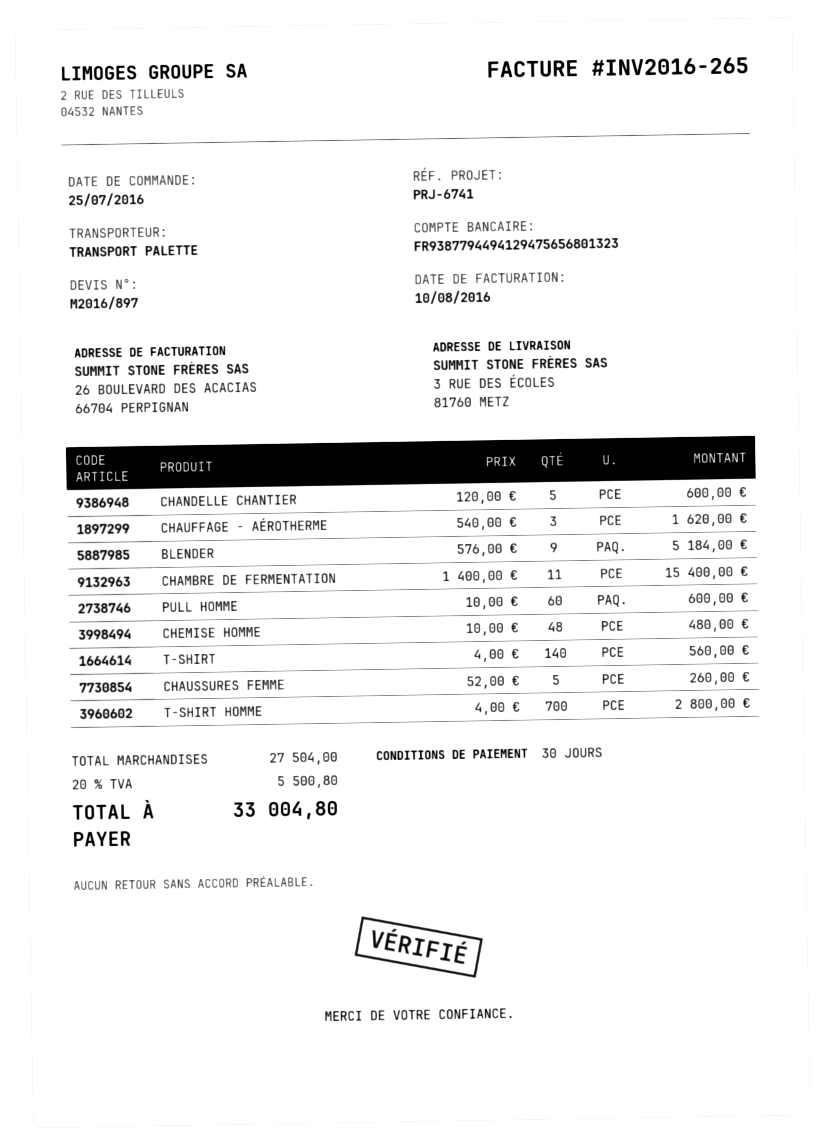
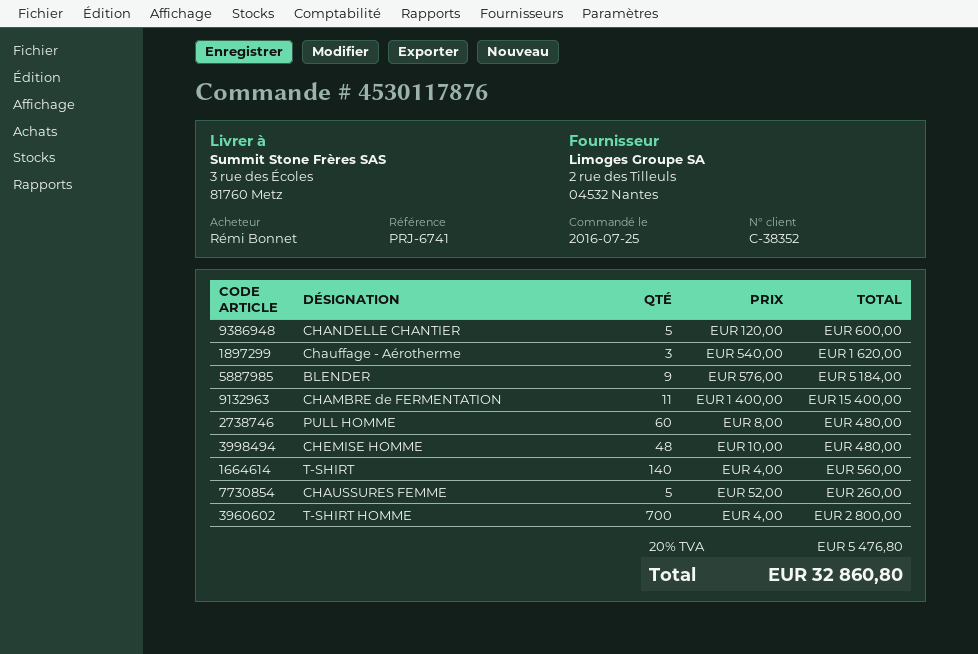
PULL HOMME: 60 x 10.00 = 600.00 -> 60 x 8.00 = 480.00
tax: 20% = 5500.80 -> 20% = 5476.80
total: 33004.80 -> 32860.80

